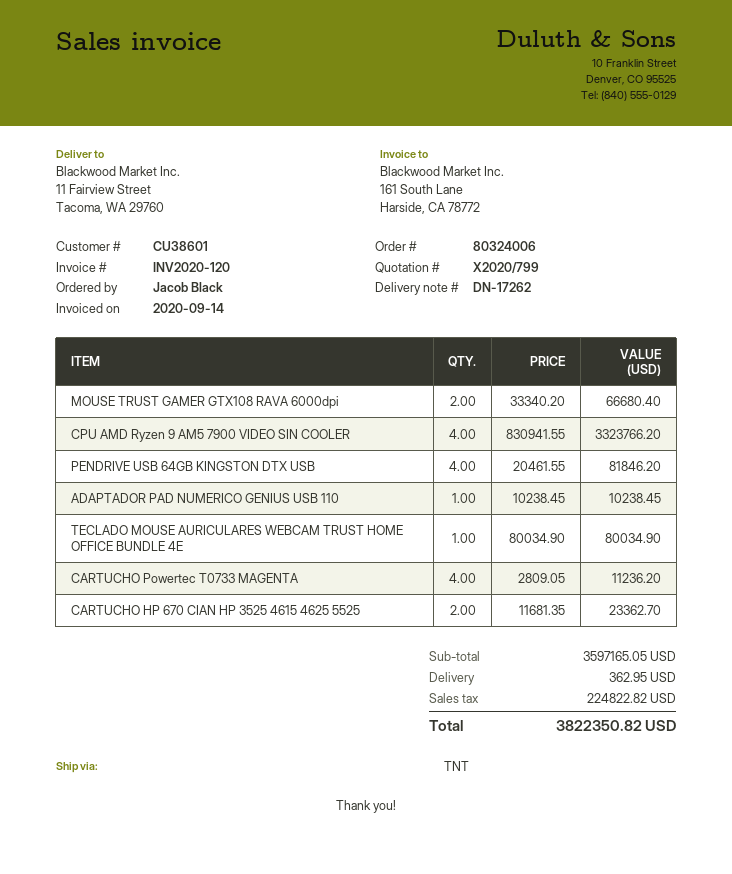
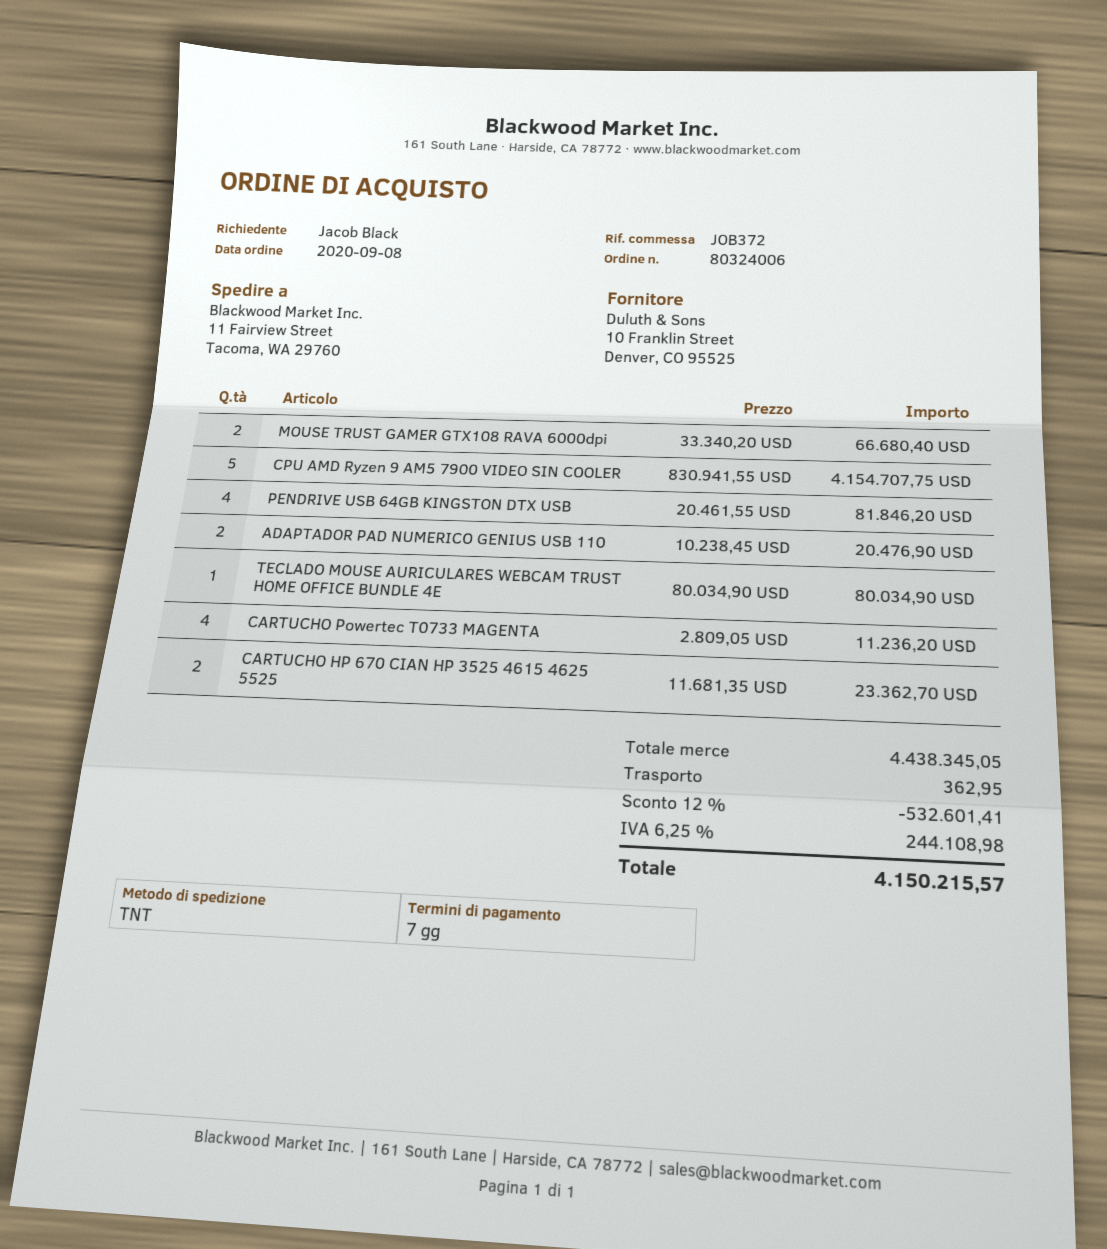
CPU AMD Ryzen 9 AM5 7900 VIDEO SIN COOLER: 4 x 830941.55 = 3323766.20 -> 5 x 830941.55 = 4154707.75
ADAPTADOR PAD NUMERICO GENIUS USB 110: 1 x 10238.45 = 10238.45 -> 2 x 10238.45 = 20476.90
subtotal: 3597165.05 -> 4438345.05
discount: none -> 12% = 532601.41
tax: 224822.82 -> 244108.98
total: 3822350.82 -> 4150215.57

